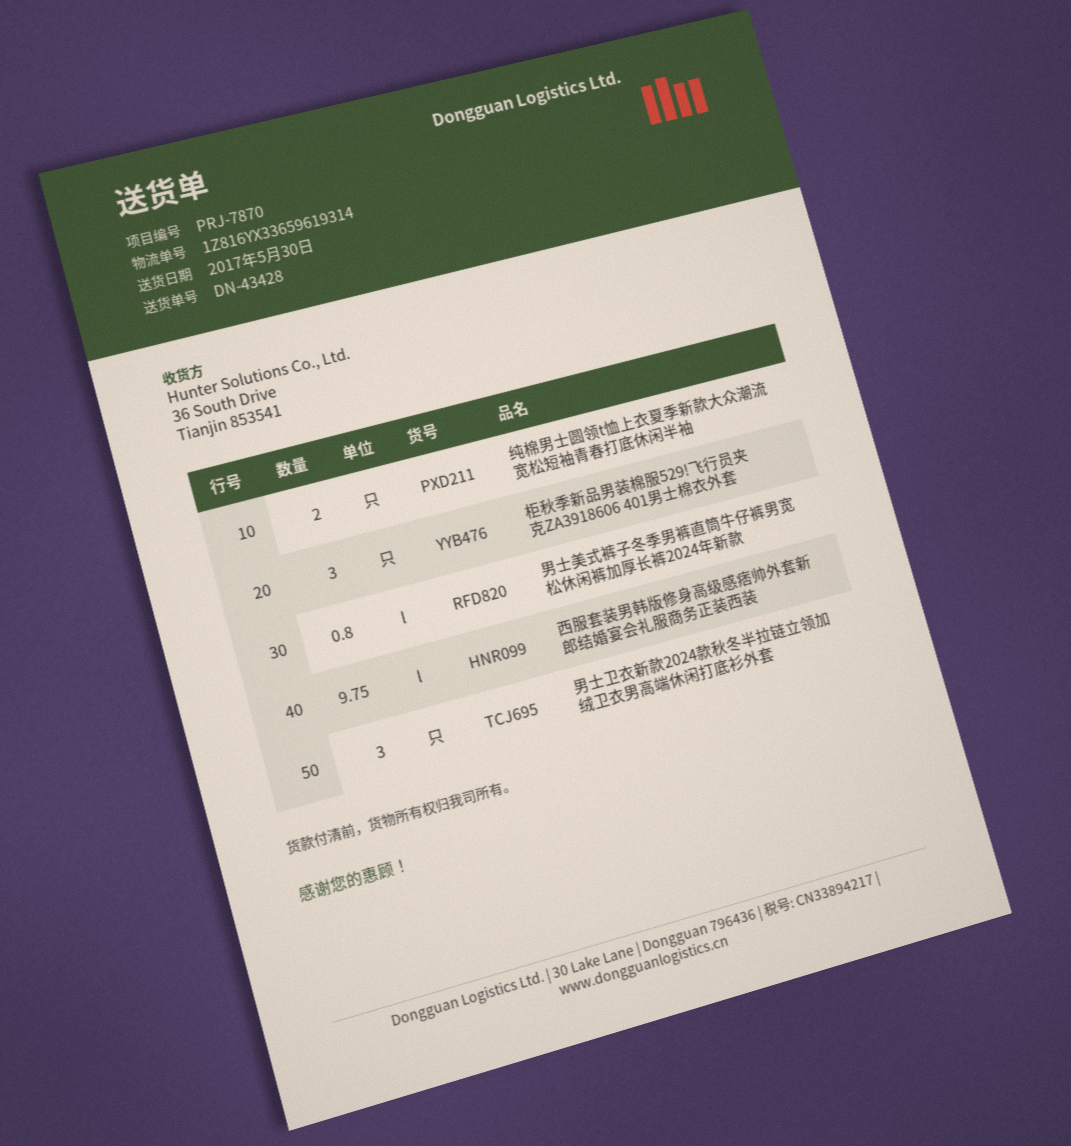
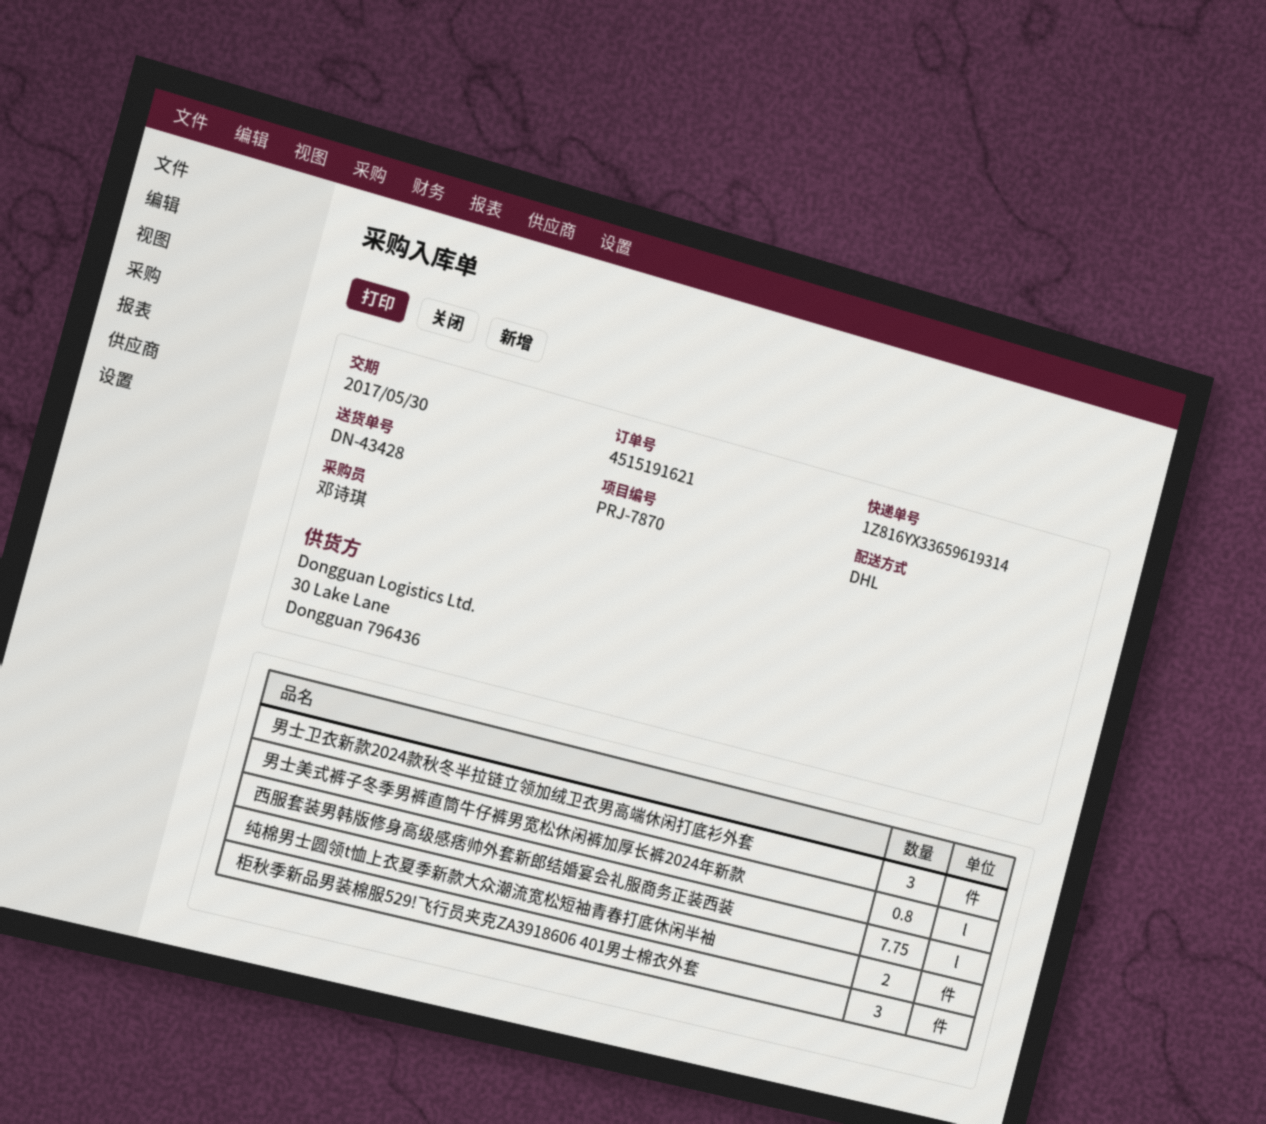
西服套装男韩版修身高级感痞帅外套新郎结婚宴会礼服商务正装西装: 9.75 -> 7.75

